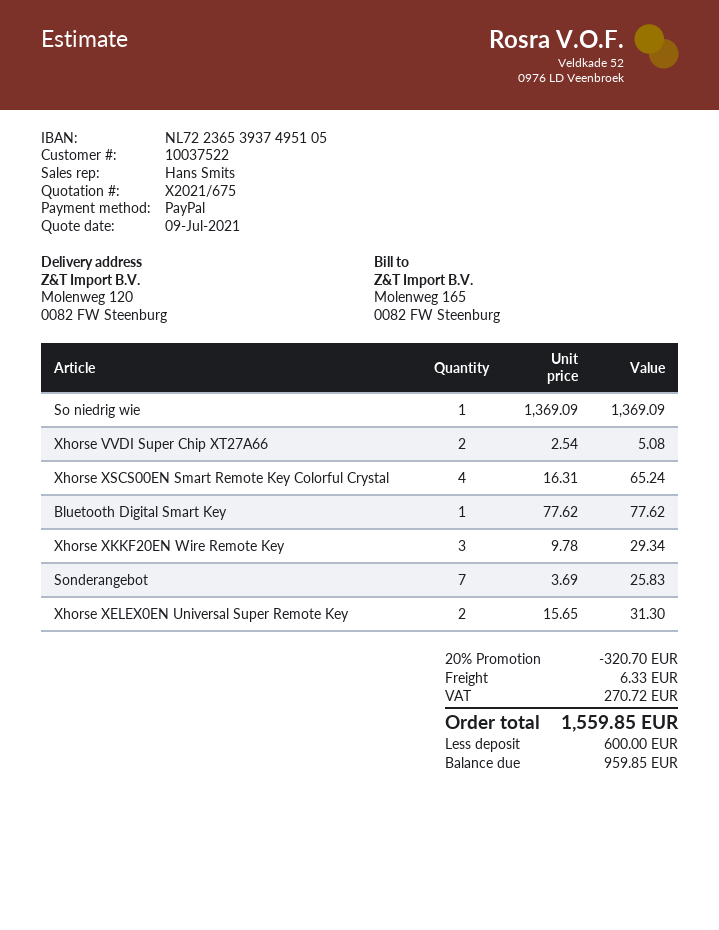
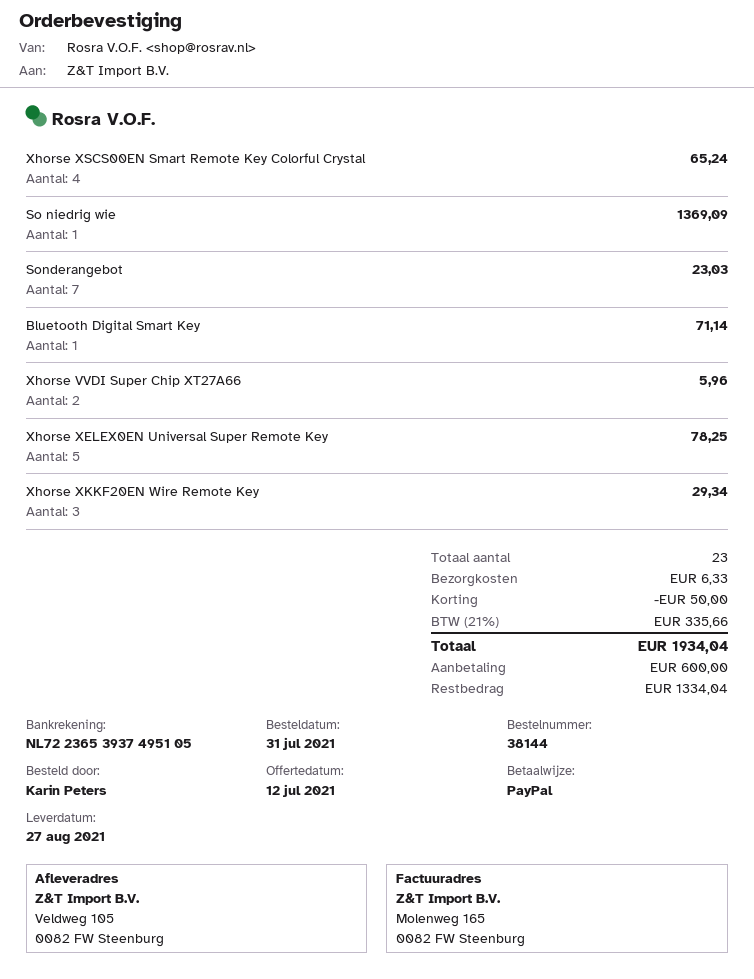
quote date: 2021-07-09 -> 2021-07-12
ship to: Molenweg 120, 0082 FW Steenburg -> Veldweg 105, 0082 FW Steenburg
Xhorse VVDI Super Chip XT27A66: 2 for 5.08 -> 2 for 5.96
Bluetooth Digital Smart Key: 1 for 77.62 -> 1 for 71.14
Sonderangebot: 7 for 25.83 -> 7 for 23.03
Xhorse XELEX0EN Universal Super Remote Key: 2 for 31.30 -> 5 for 78.25
discount: 320.70 -> 50.00
tax: 270.72 -> 335.66
total: 1559.85 -> 1934.04
balance: 959.85 -> 1334.04

